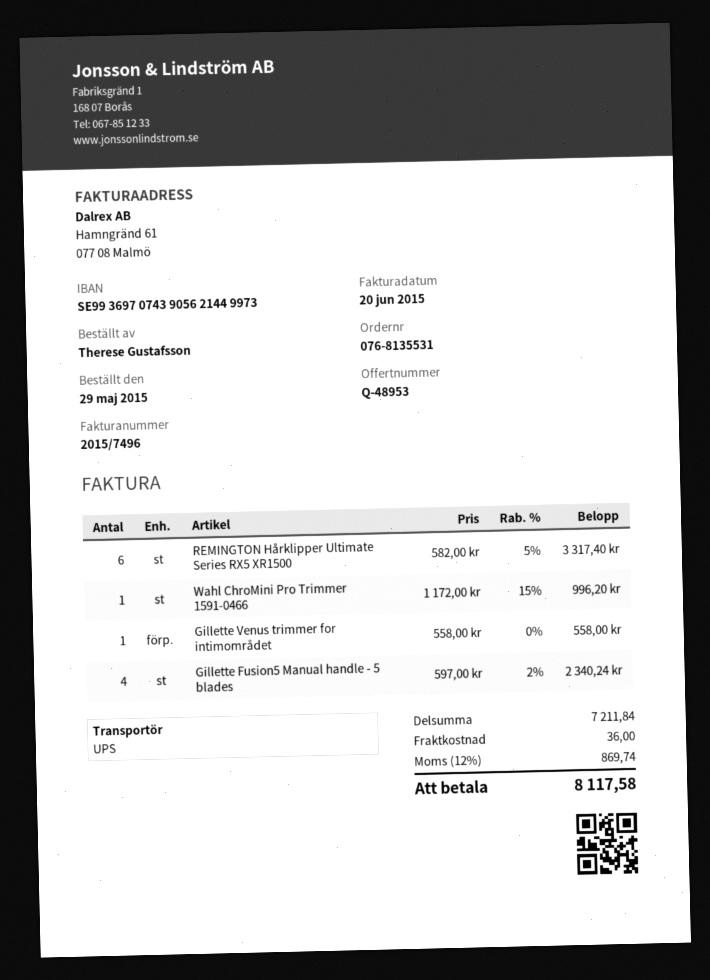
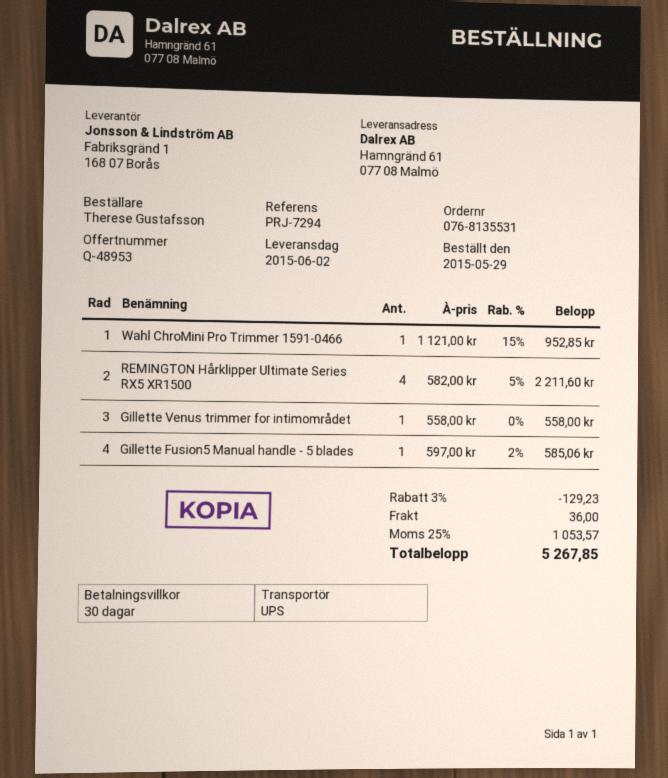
REMINGTON Hårklipper Ultimate Series RX5 XR1500: 6 x 582.00 - 5% = 3317.40 -> 4 x 582.00 - 5% = 2211.60
Wahl ChroMini Pro Trimmer 1591-0466: 1 x 1172.00 - 15% = 996.20 -> 1 x 1121.00 - 15% = 952.85
Gillette Fusion5 Manual handle - 5 blades: 4 x 597.00 - 2% = 2340.24 -> 1 x 597.00 - 2% = 585.06
discount: none -> 3% = 129.23
tax: 12% = 869.74 -> 25% = 1053.57
total: 8117.58 -> 5267.85

